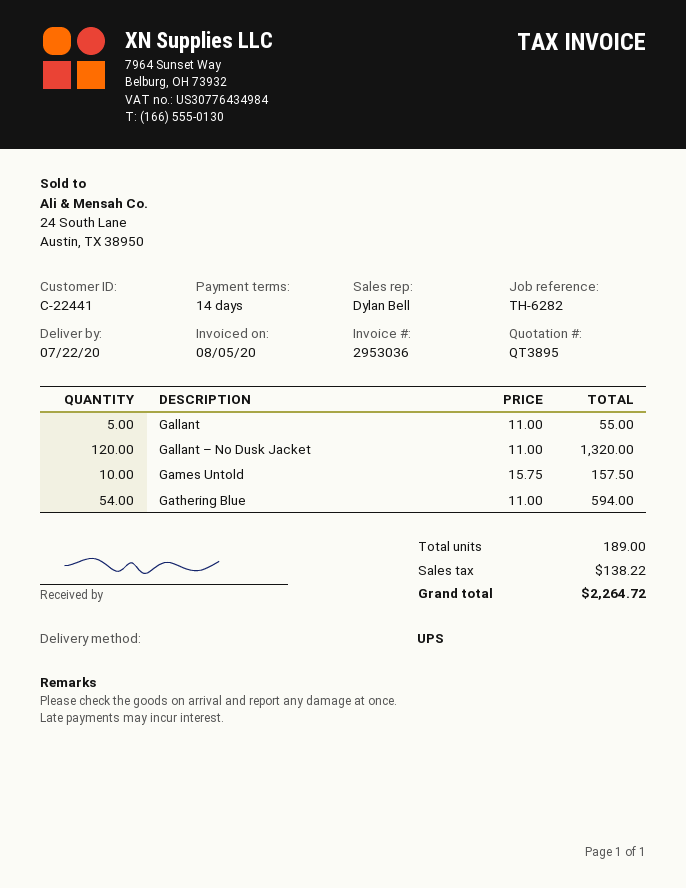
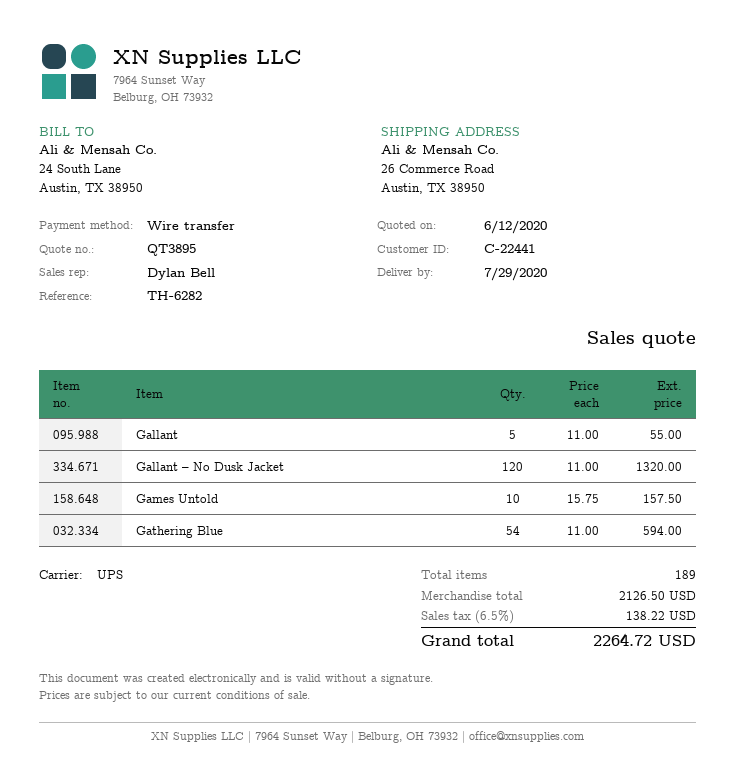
delivery date: 2020-07-22 -> 2020-07-29

